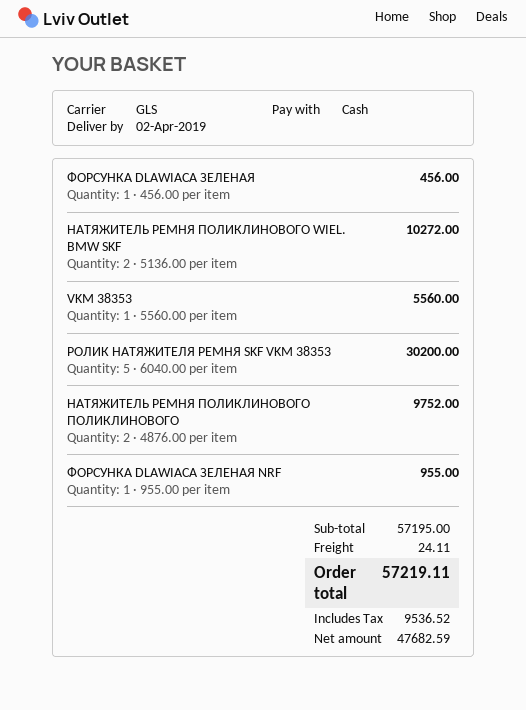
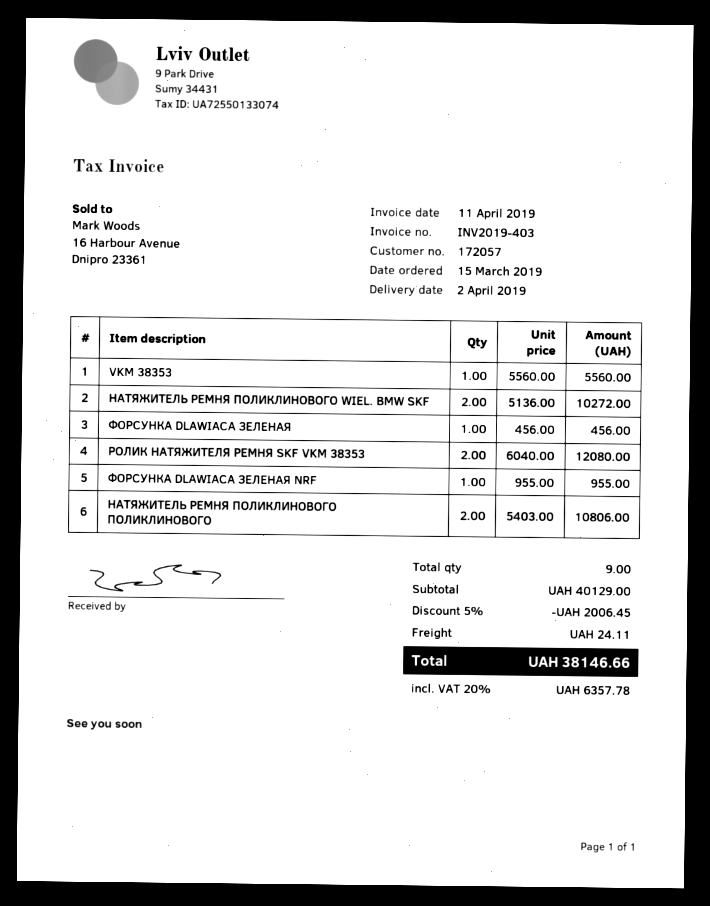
РОЛИК НАТЯЖИТЕЛЯ РЕМНЯ SKF VKM 38353: 5 x 6040.00 = 30200.00 -> 2 x 6040.00 = 12080.00
НАТЯЖИТЕЛЬ РЕМНЯ ПОЛИКЛИНОВОГО ПОЛИКЛИНОВОГО: 2 x 4876.00 = 9752.00 -> 2 x 5403.00 = 10806.00
subtotal: 57195.00 -> 40129.00
discount: none -> 5% = 2006.45
tax: 9536.52 -> 6357.78
total: 57219.11 -> 38146.66

